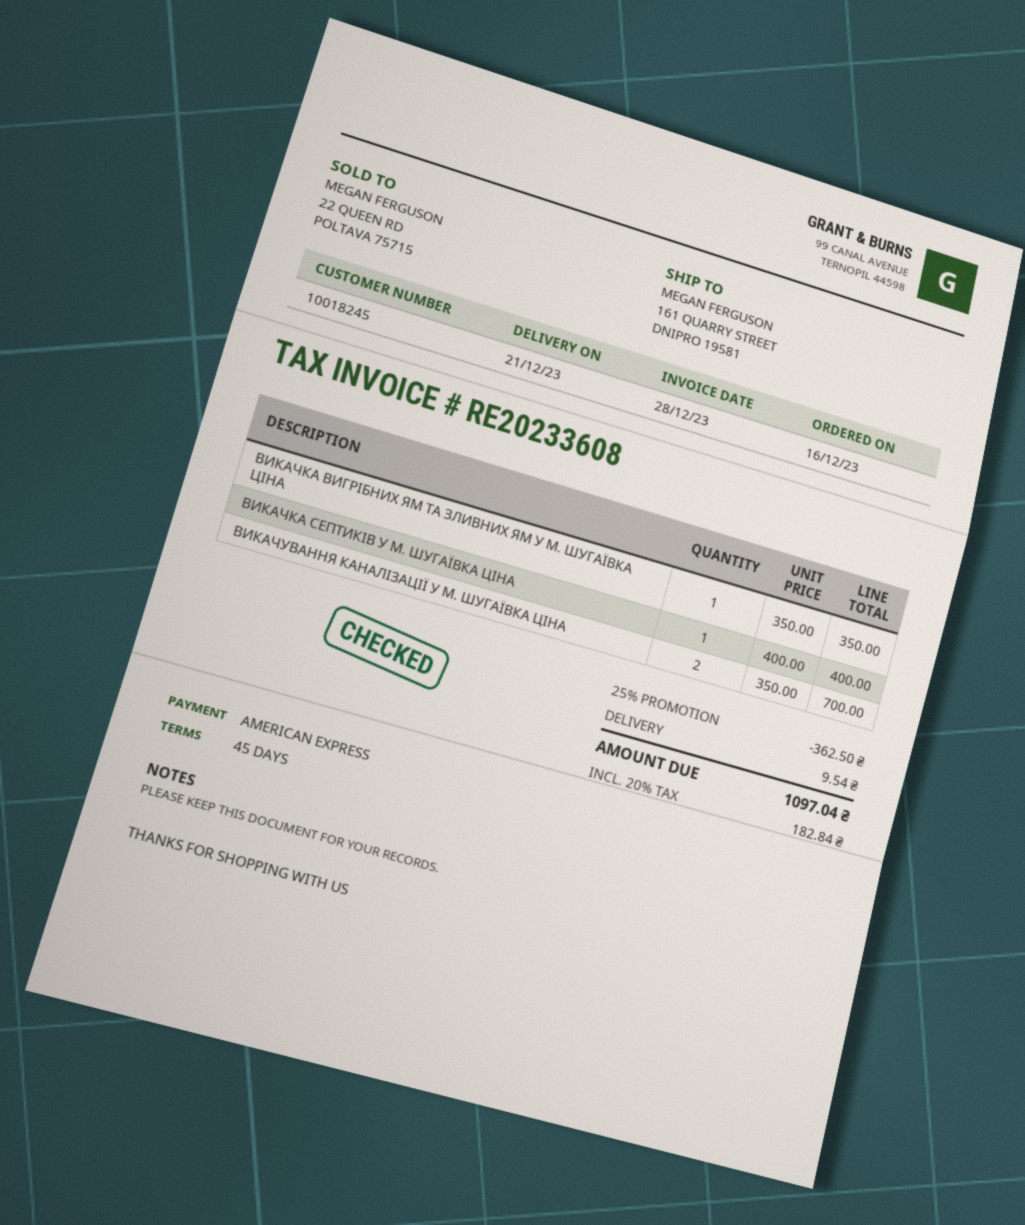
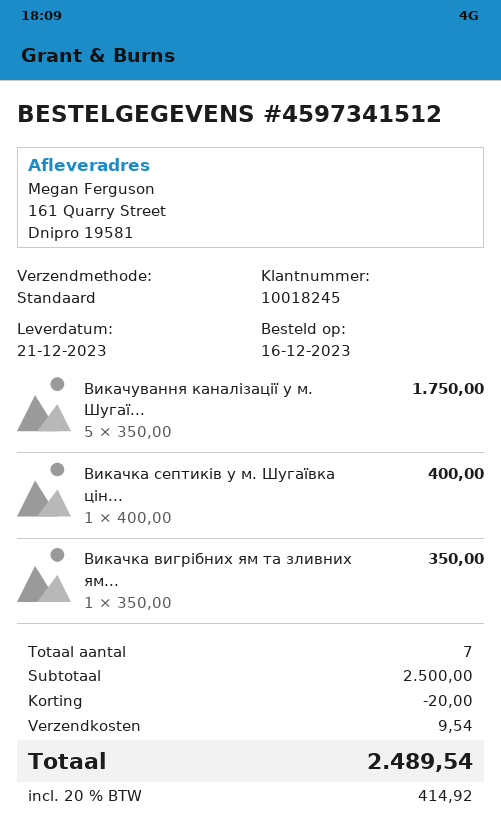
ВИКАЧУВАННЯ КАНАЛІЗАЦІЇ У М. ШУГАЇВКА ЦІНА: 2 x 350.00 = 700.00 -> 5 x 350.00 = 1750.00
discount: 362.50 -> 20.00
tax: 20% = 182.84 -> 20% = 414.92
total: 1097.04 -> 2489.54

